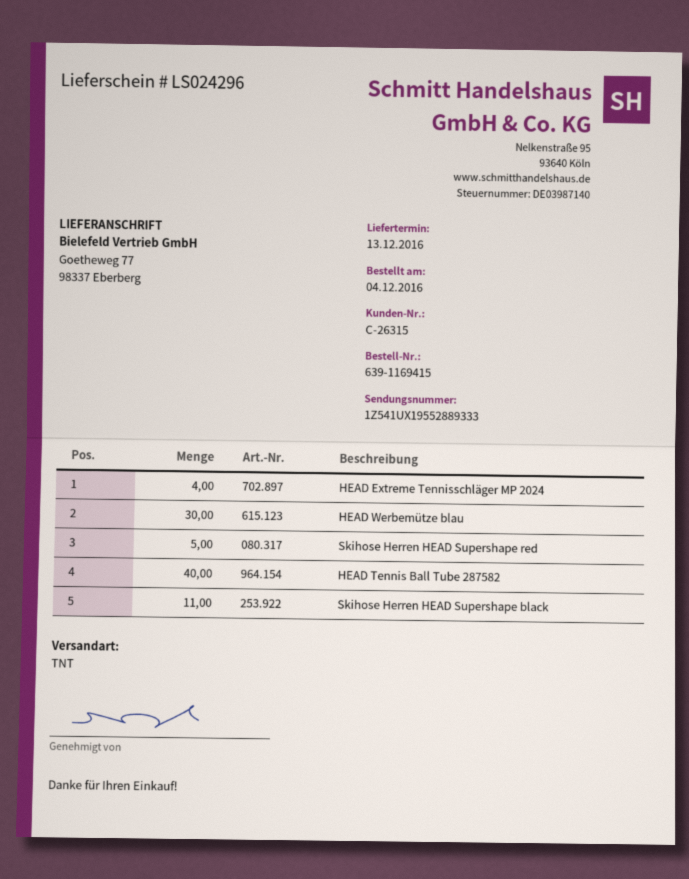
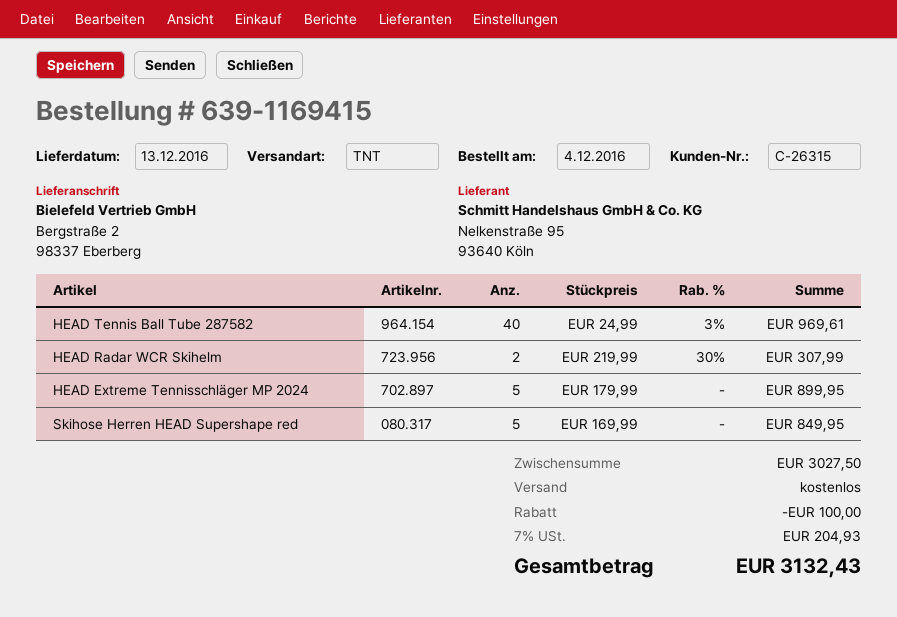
ship to: Goetheweg 77, 98337 Eberberg -> Bergstraße 2, 98337 Eberberg
HEAD Extreme Tennisschläger MP 2024: 4 -> 5
HEAD Werbemütze blau: 30 -> none
Skihose Herren HEAD Supershape black: 11 -> none
HEAD Radar WCR Skihelm: none -> 2

